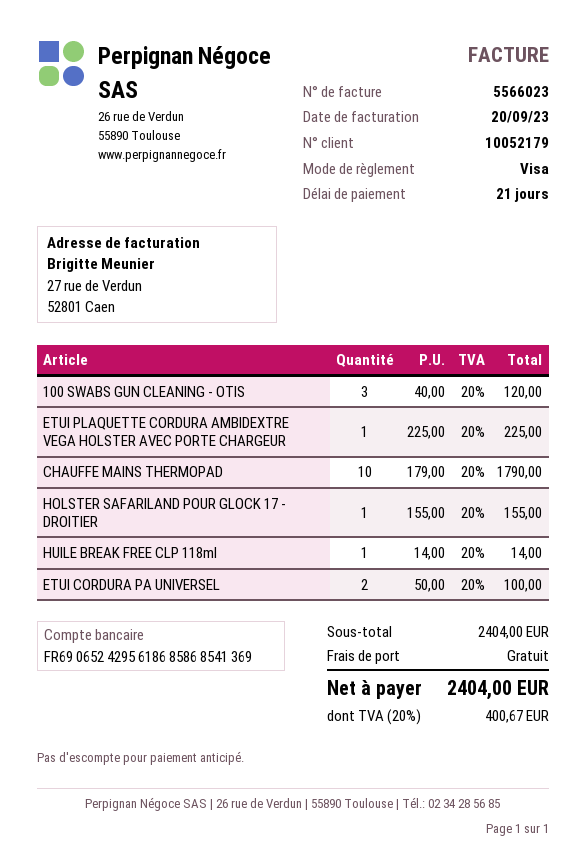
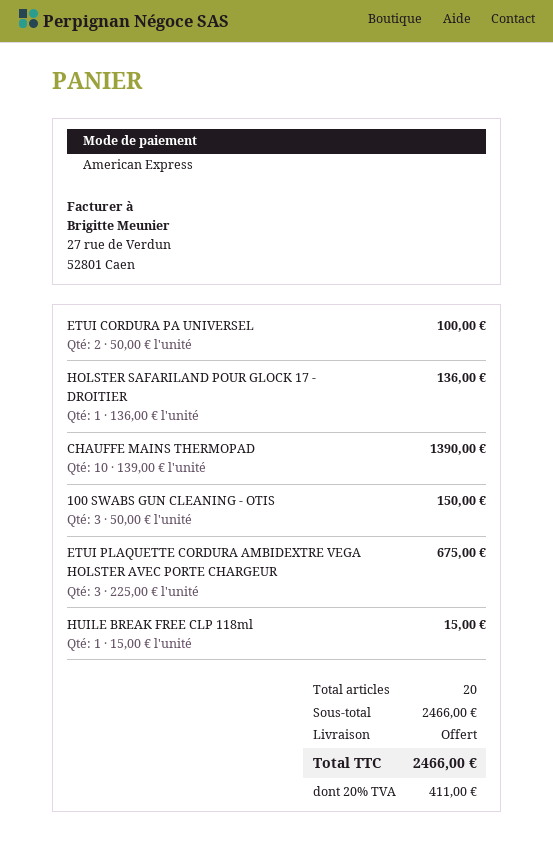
payment method: Visa -> American Express
100 SWABS GUN CLEANING - OTIS: 3 x 40.00 = 120.00 -> 3 x 50.00 = 150.00
ETUI PLAQUETTE CORDURA AMBIDEXTRE VEGA HOLSTER AVEC PORTE CHARGEUR: 1 x 225.00 = 225.00 -> 3 x 225.00 = 675.00
CHAUFFE MAINS THERMOPAD: 10 x 179.00 = 1790.00 -> 10 x 139.00 = 1390.00
HOLSTER SAFARILAND POUR GLOCK 17 - DROITIER: 1 x 155.00 = 155.00 -> 1 x 136.00 = 136.00
HUILE BREAK FREE CLP 118ml: 1 x 14.00 = 14.00 -> 1 x 15.00 = 15.00
subtotal: 2404.00 -> 2466.00
tax: 20% = 400.67 -> 20% = 411.00
total: 2404.00 -> 2466.00

